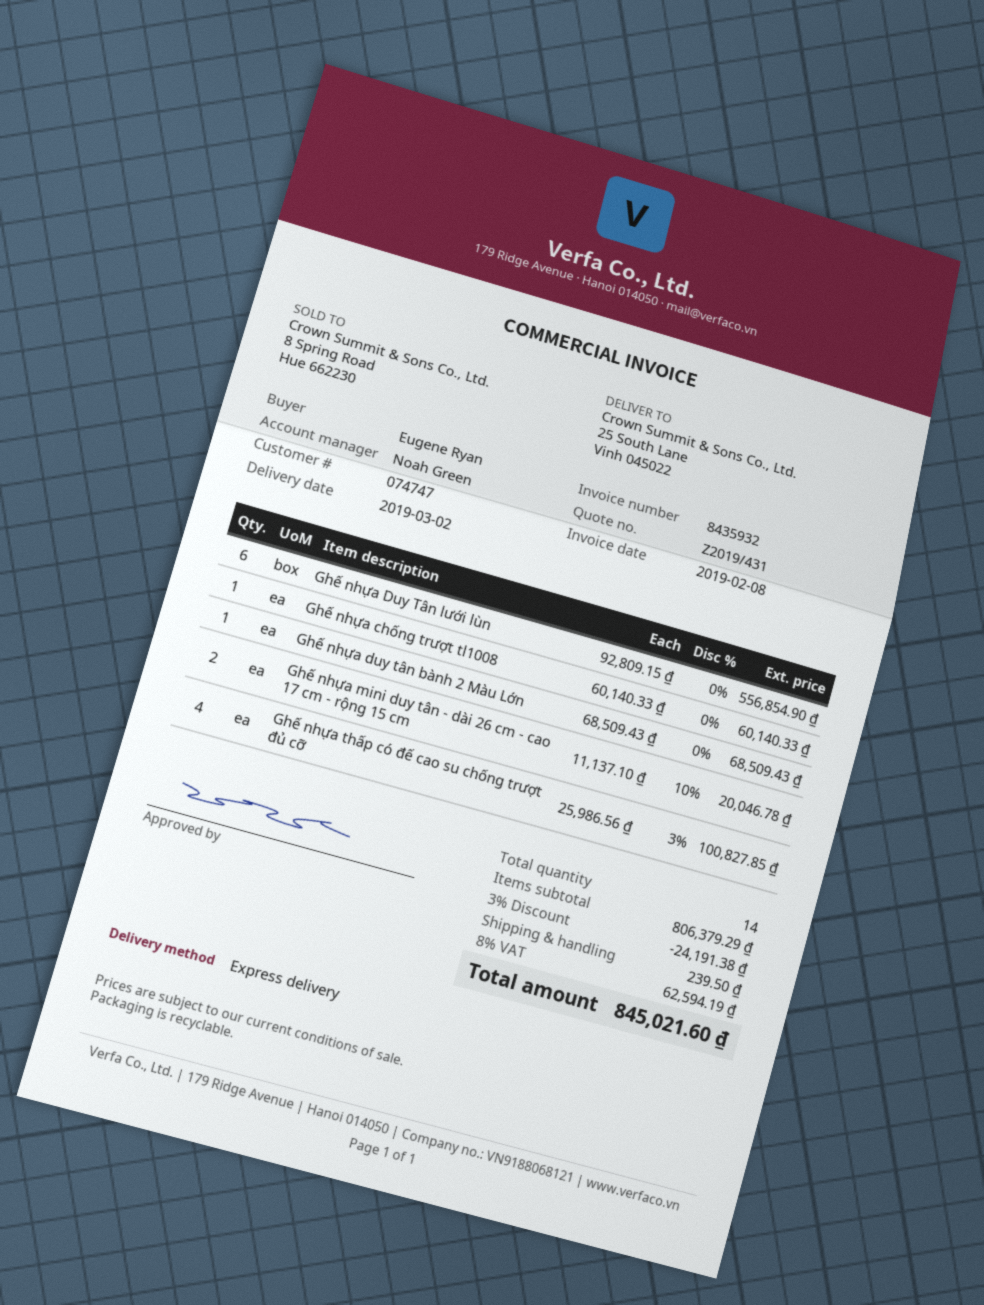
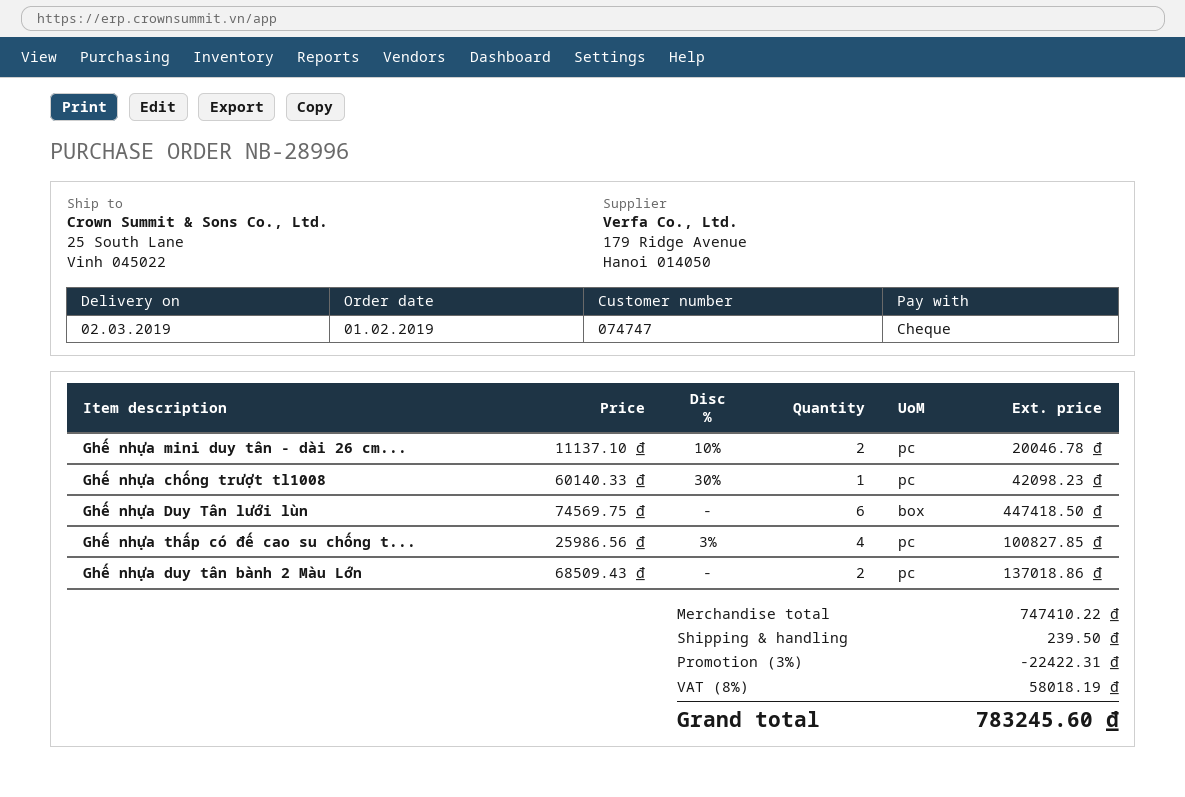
Ghế nhựa Duy Tân lưới lùn: 6 x 92809.15 = 556854.90 -> 6 x 74569.75 = 447418.50
Ghế nhựa chống trượt tl1008: 1 x 60140.33 = 60140.33 -> 1 x 60140.33 - 30% = 42098.23
Ghế nhựa duy tân bành 2 Màu Lớn: 1 x 68509.43 = 68509.43 -> 2 x 68509.43 = 137018.86
subtotal: 806379.29 -> 747410.22
discount: 3% = 24191.38 -> 3% = 22422.31
tax: 8% = 62594.19 -> 8% = 58018.19
total: 845021.60 -> 783245.60

